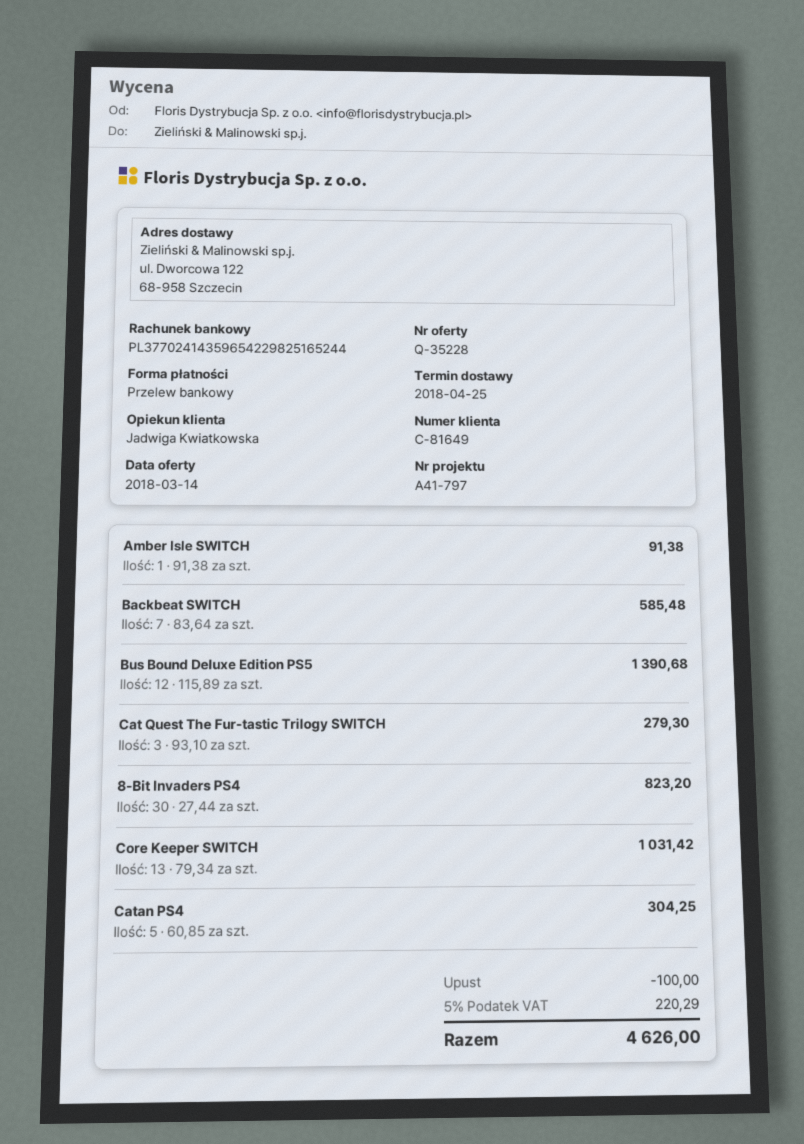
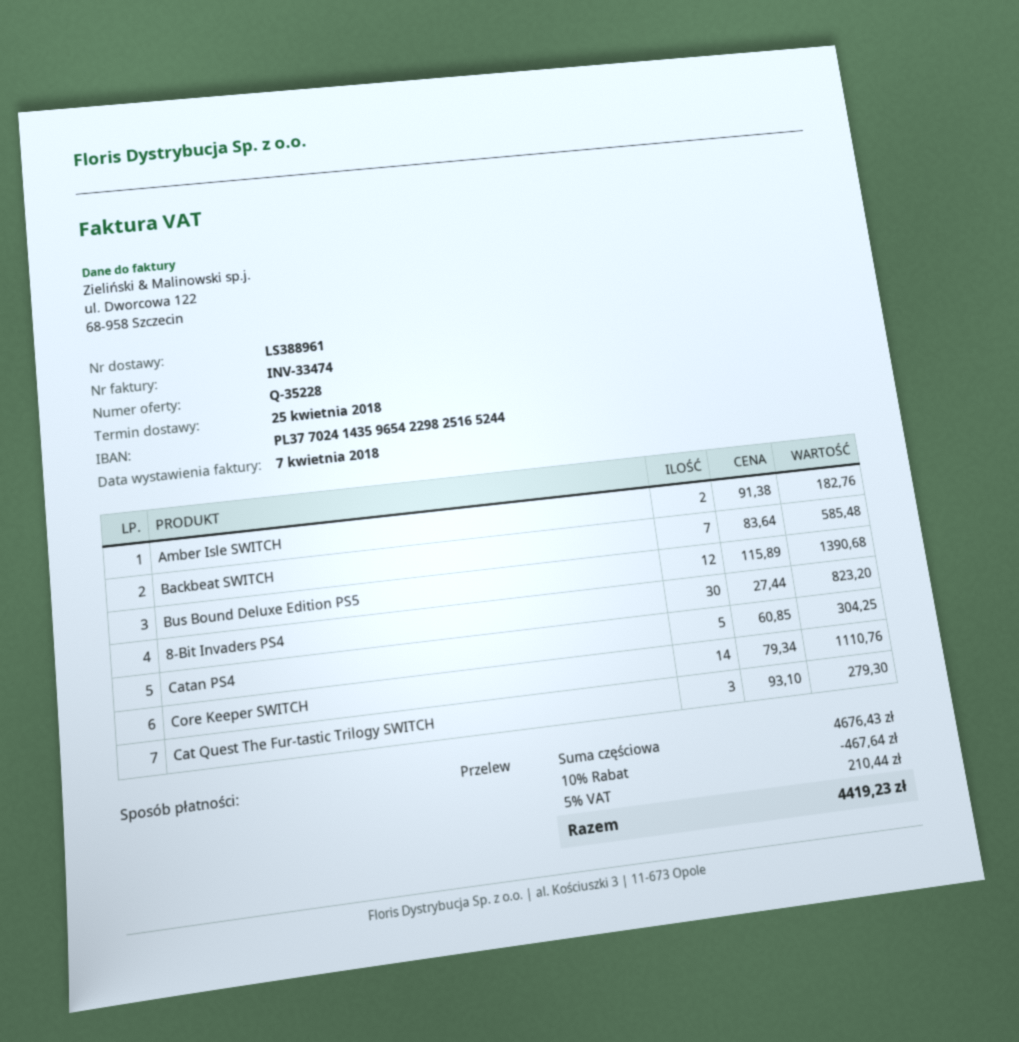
Amber Isle SWITCH: 1 x 91.38 = 91.38 -> 2 x 91.38 = 182.76
Core Keeper SWITCH: 13 x 79.34 = 1031.42 -> 14 x 79.34 = 1110.76
discount: 100.00 -> 467.64
tax: 5% = 220.29 -> 5% = 210.44
total: 4626.00 -> 4419.23

